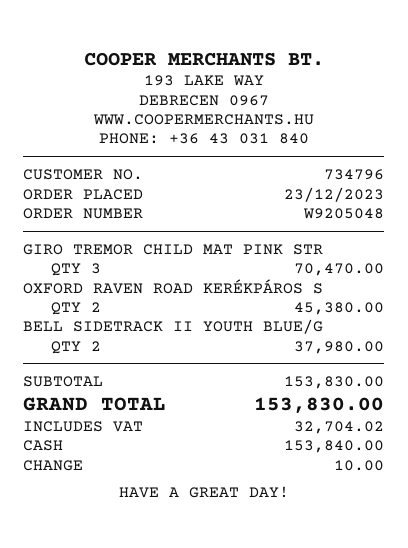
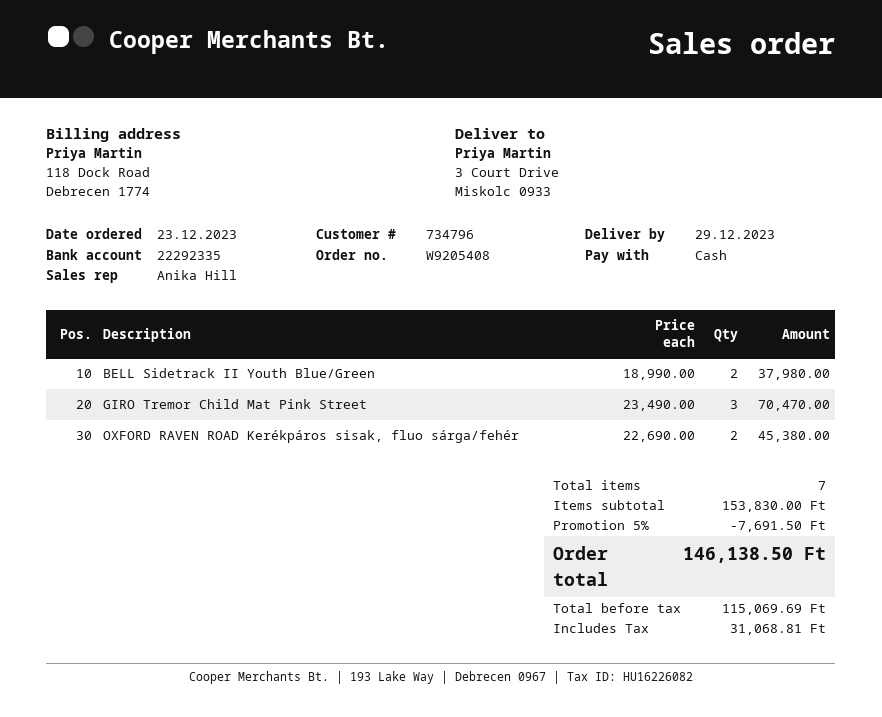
order number: W9205048 -> W9205408
discount: none -> 5% = 7691.50
tax: 32704.02 -> 31068.81
total: 153830.00 -> 146138.50

